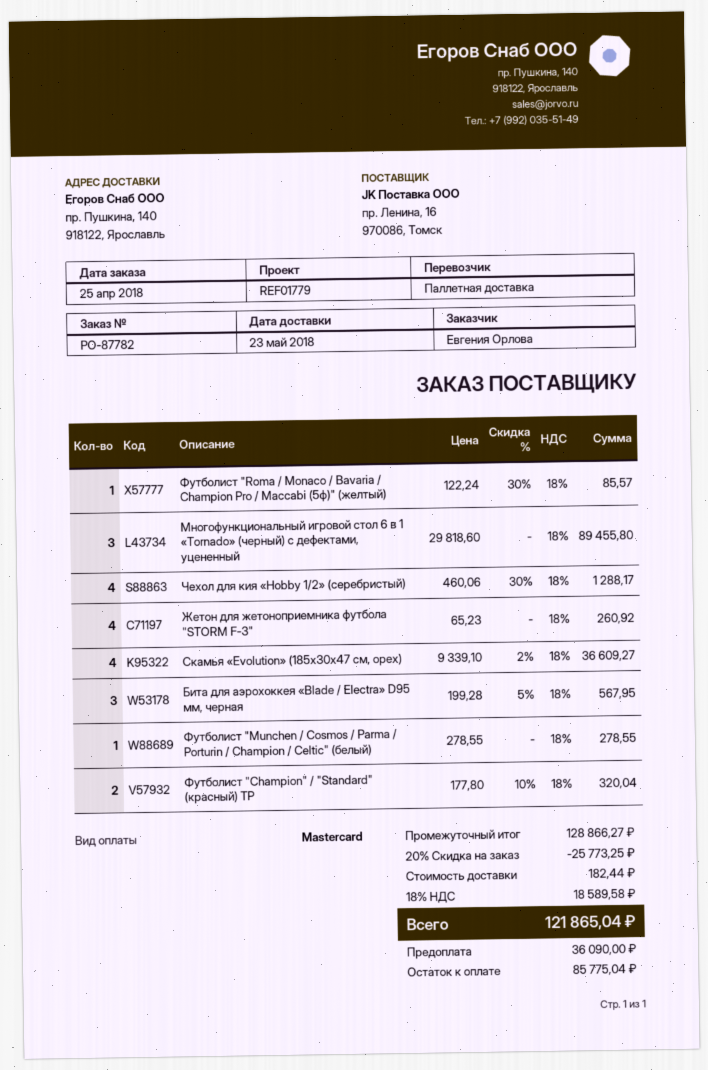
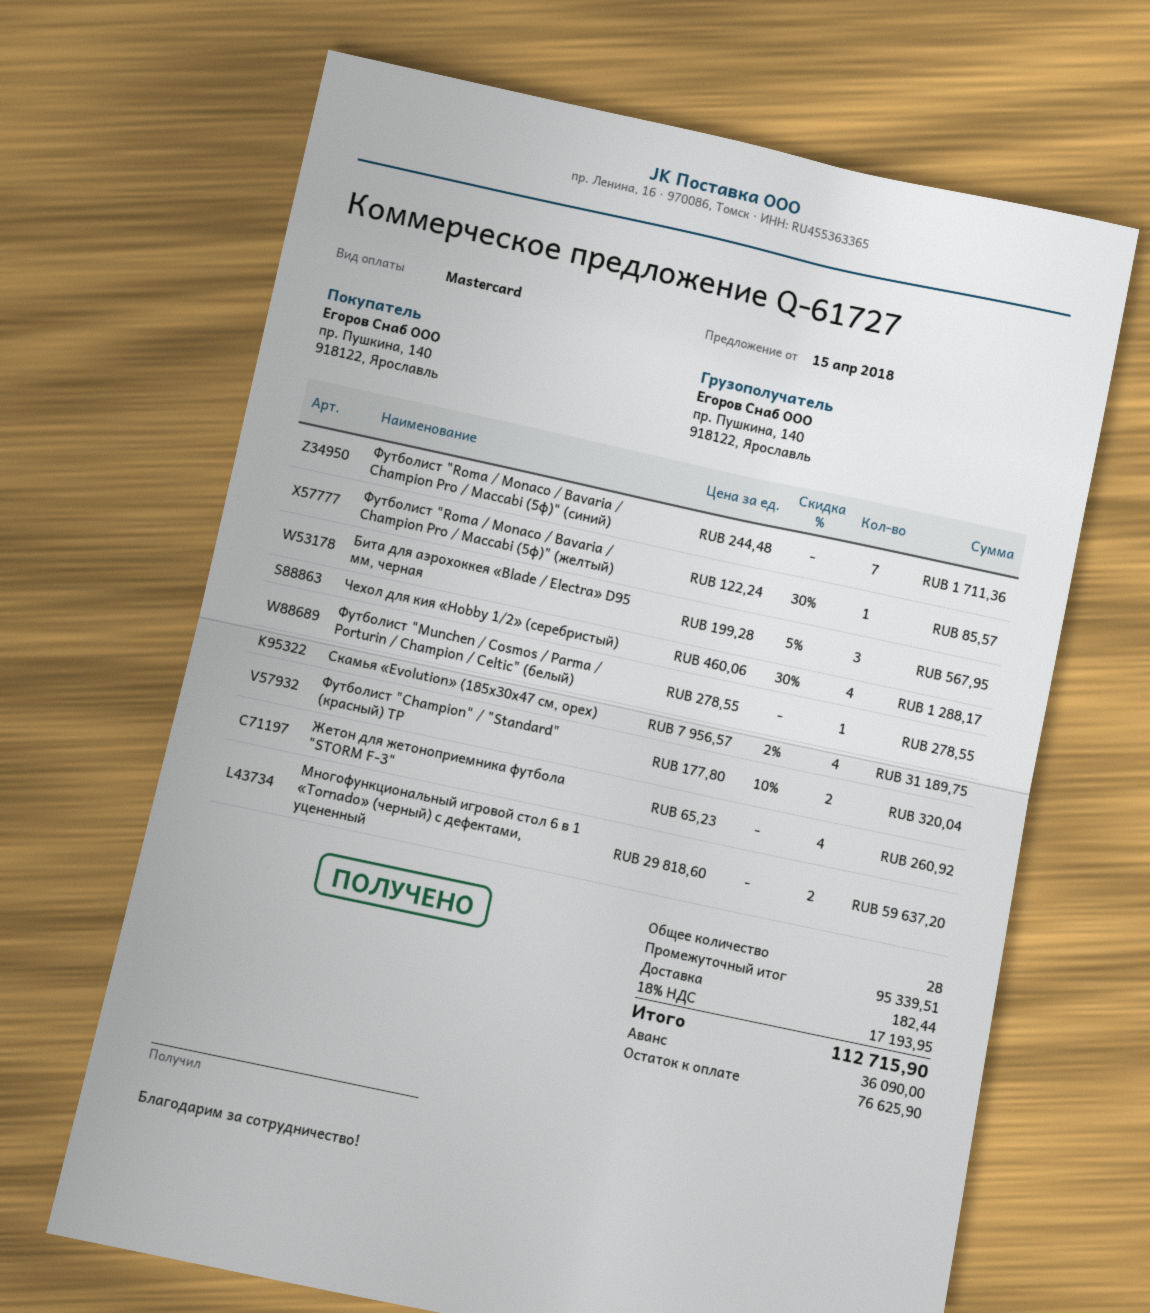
Многофункциональный игровой стол 6 в 1 «Tornado» (черный) с дефектами, уцененный: 3 x 29818.60 = 89455.80 -> 2 x 29818.60 = 59637.20
Скамья «Evolution» (185x30x47 см, орех): 4 x 9339.10 - 2% = 36609.27 -> 4 x 7956.57 - 2% = 31189.75
Футболист "Roma / Monaco / Bavaria / Champion Pro / Maccabi (5ф)" (синий): none -> 7 x 244.48 = 1711.36
subtotal: 128866.27 -> 95339.51
discount: 20% = 25773.25 -> none
tax: 18% = 18589.58 -> 18% = 17193.95
total: 121865.04 -> 112715.90
balance: 85775.04 -> 76625.90

